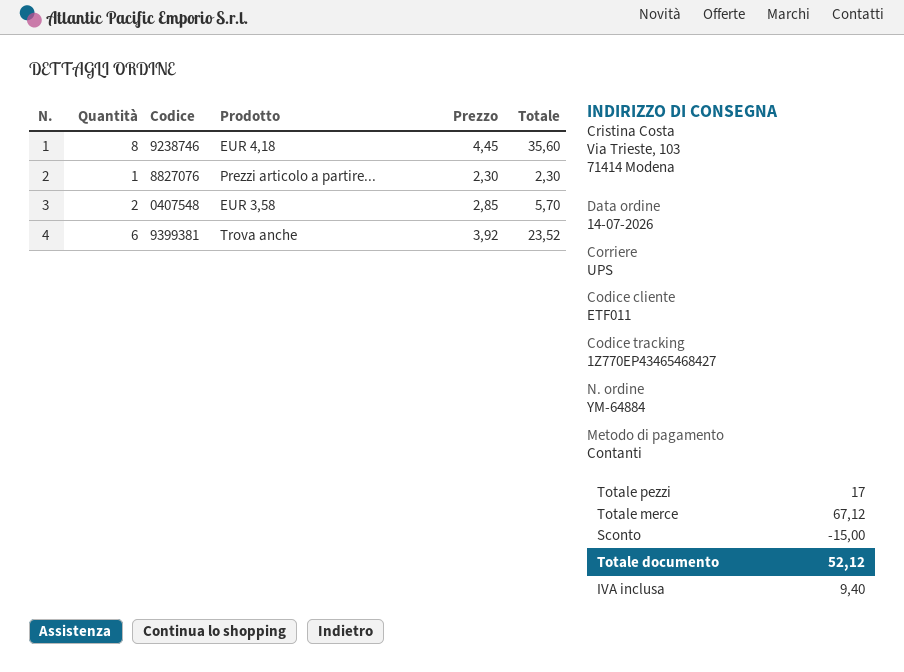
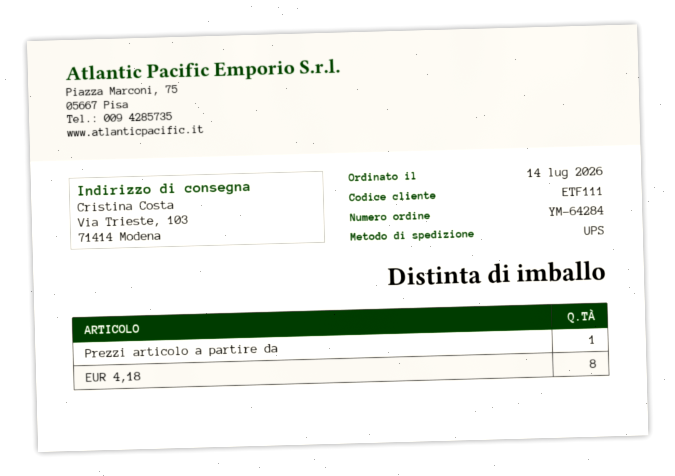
order number: YM-64884 -> YM-64284
customer number: ETF011 -> ETF111
EUR 3,58: 2 -> none
Trova anche: 6 -> none

